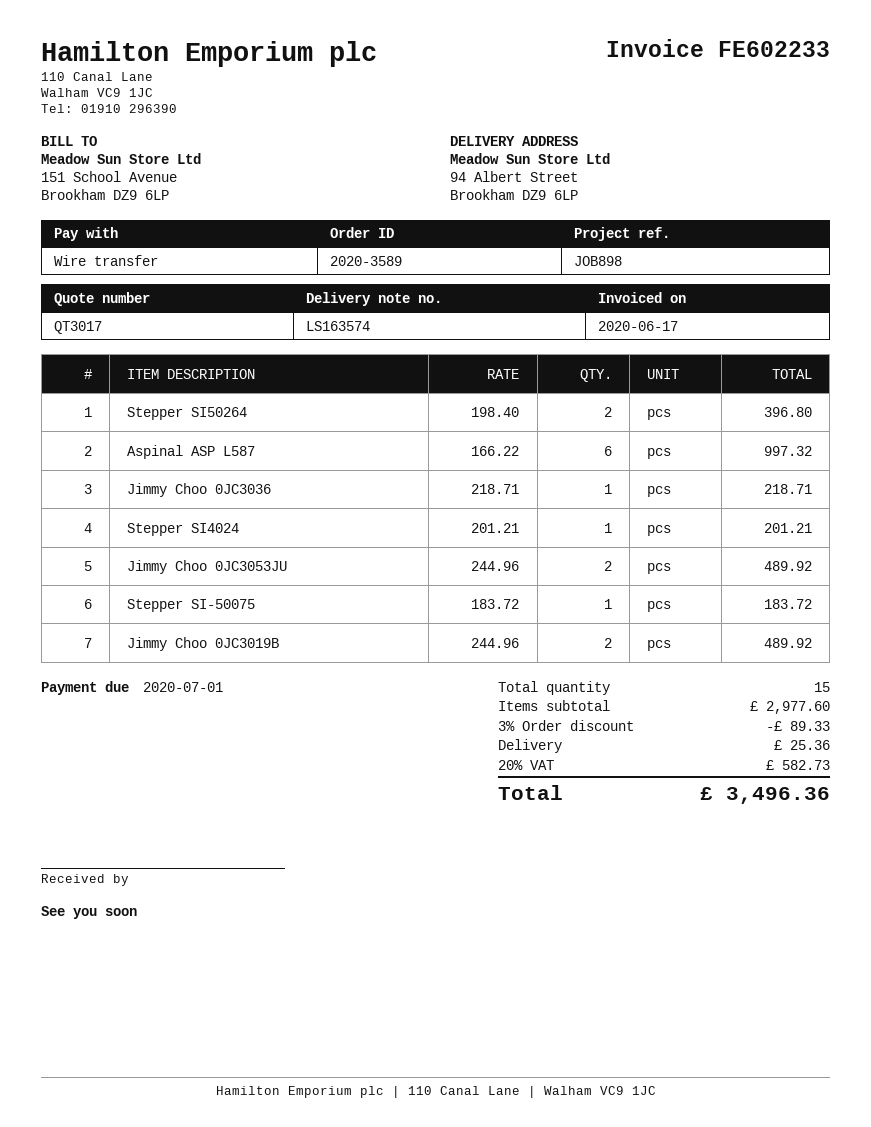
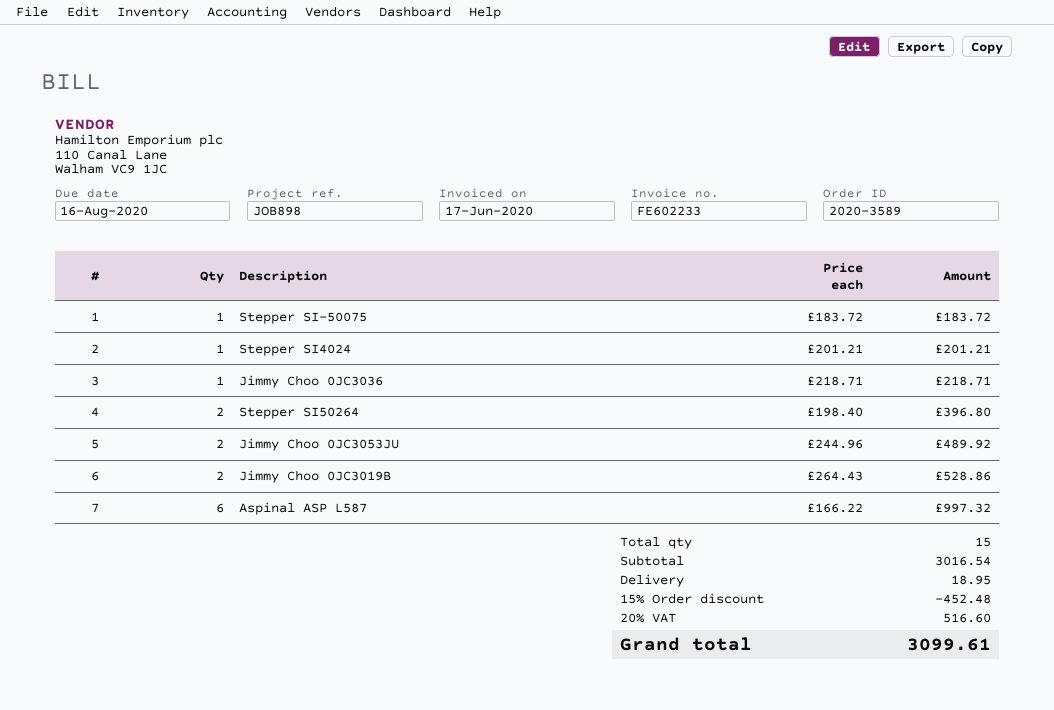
due date: 2020-07-01 -> 2020-08-16
Jimmy Choo 0JC3019B: 2 x 244.96 = 489.92 -> 2 x 264.43 = 528.86
subtotal: 2977.60 -> 3016.54
discount: 3% = 89.33 -> 15% = 452.48
shipping: 25.36 -> 18.95
tax: 20% = 582.73 -> 20% = 516.60
total: 3496.36 -> 3099.61

